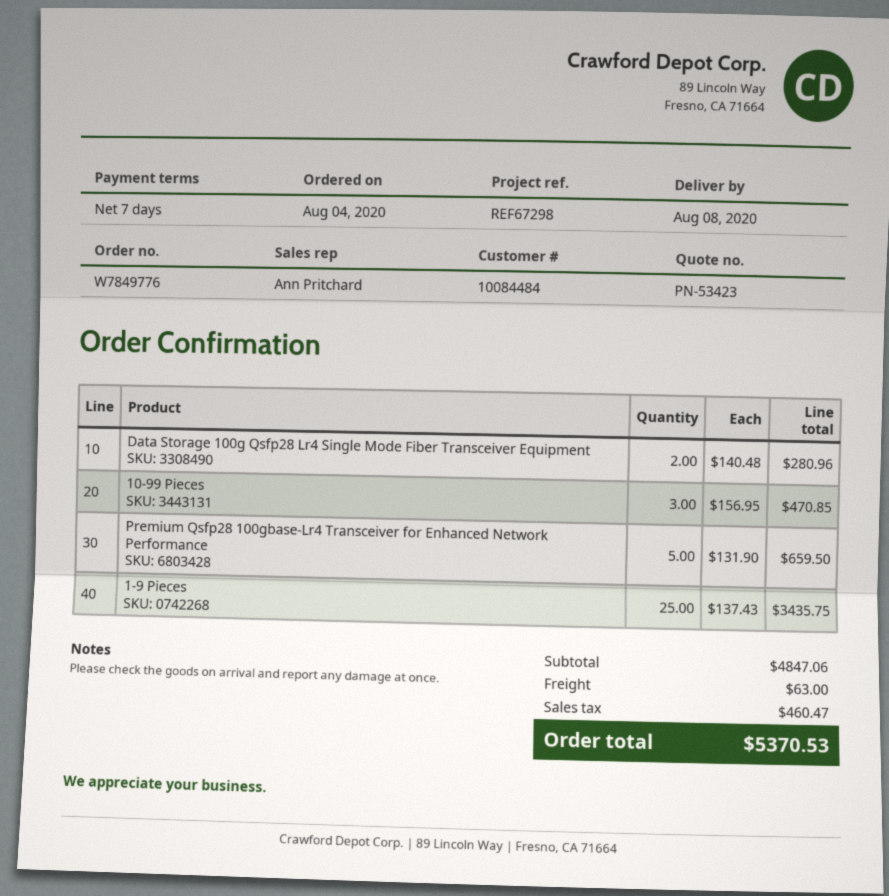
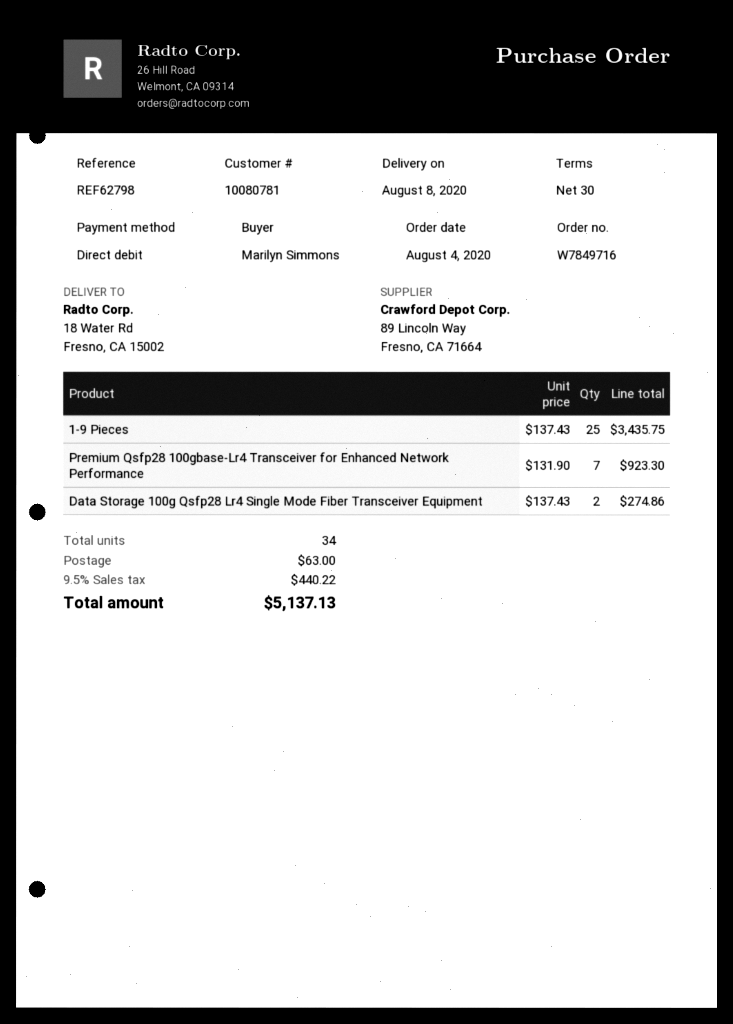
order number: W7849776 -> W7849716
payment terms: 7 days -> 30 days
customer number: 10084484 -> 10080781
reference: REF67298 -> REF62798
Data Storage 100g Qsfp28 Lr4 Single Mode Fiber Transceiver Equipment: 2 x 140.48 = 280.96 -> 2 x 137.43 = 274.86
10-99 Pieces: 3 x 156.95 = 470.85 -> none
Premium Qsfp28 100gbase-Lr4 Transceiver for Enhanced Network Performance: 5 x 131.90 = 659.50 -> 7 x 131.90 = 923.30
tax: 460.47 -> 440.22
total: 5370.53 -> 5137.13

